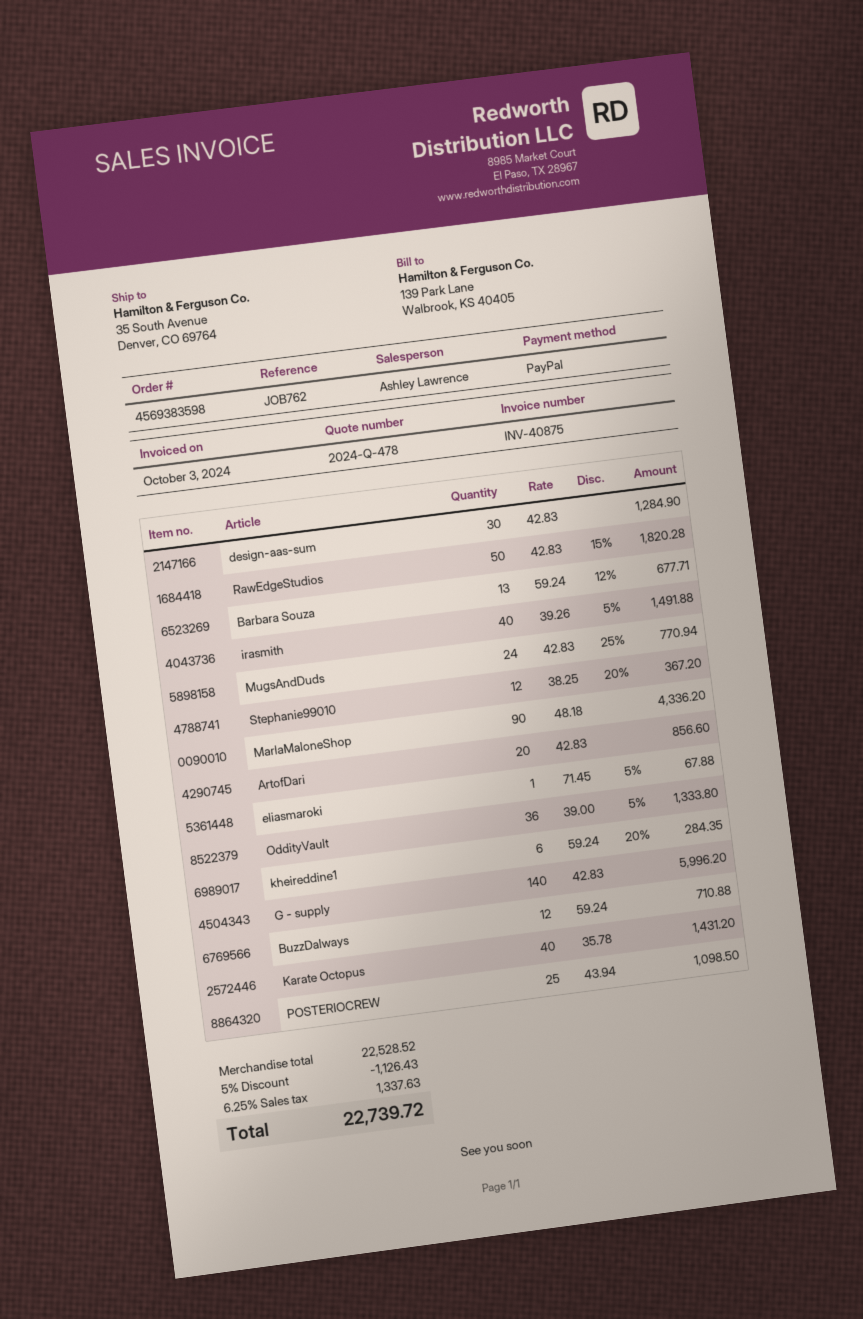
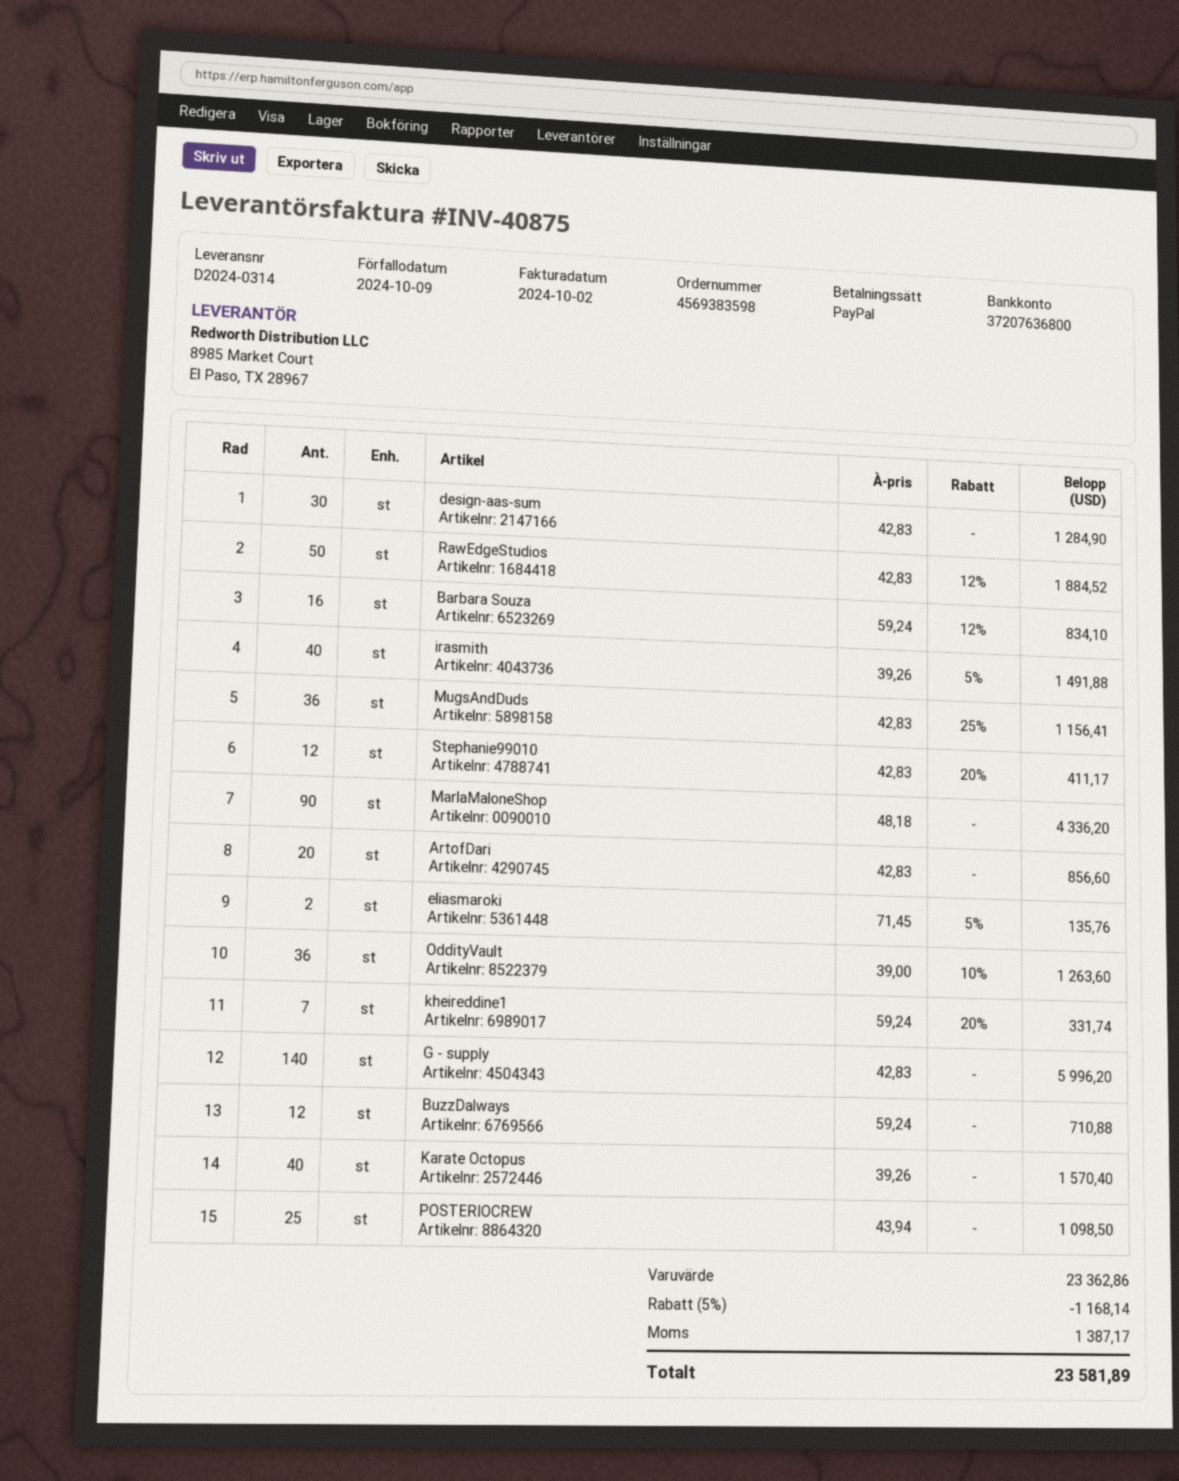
invoice date: 2024-10-03 -> 2024-10-02
RawEdgeStudios: 50 x 42.83 - 15% = 1820.28 -> 50 x 42.83 - 12% = 1884.52
Barbara Souza: 13 x 59.24 - 12% = 677.71 -> 16 x 59.24 - 12% = 834.10
MugsAndDuds: 24 x 42.83 - 25% = 770.94 -> 36 x 42.83 - 25% = 1156.41
Stephanie99010: 12 x 38.25 - 20% = 367.20 -> 12 x 42.83 - 20% = 411.17
eliasmaroki: 1 x 71.45 - 5% = 67.88 -> 2 x 71.45 - 5% = 135.76
OddityVault: 36 x 39.00 - 5% = 1333.80 -> 36 x 39.00 - 10% = 1263.60
kheireddine1: 6 x 59.24 - 20% = 284.35 -> 7 x 59.24 - 20% = 331.74
Karate Octopus: 40 x 35.78 = 1431.20 -> 40 x 39.26 = 1570.40
subtotal: 22528.52 -> 23362.86
discount: 5% = 1126.43 -> 5% = 1168.14
tax: 1337.63 -> 1387.17
total: 22739.72 -> 23581.89

